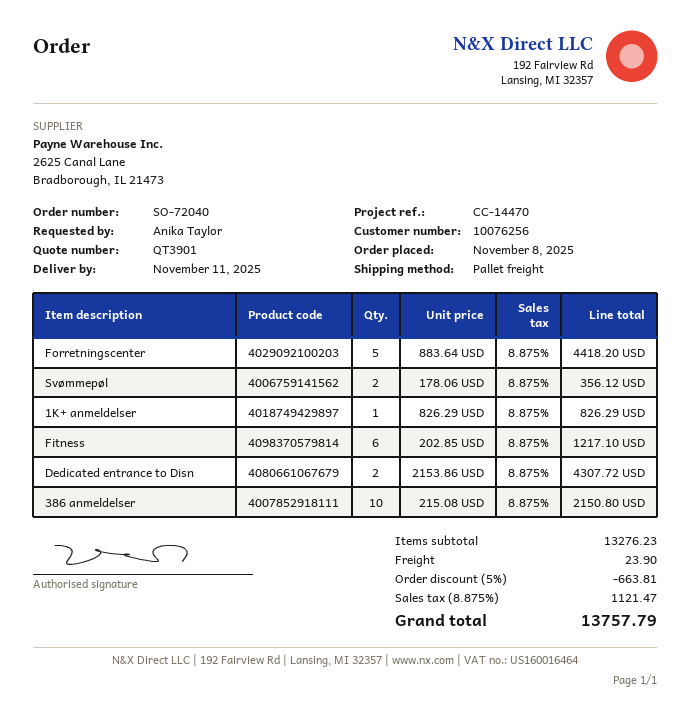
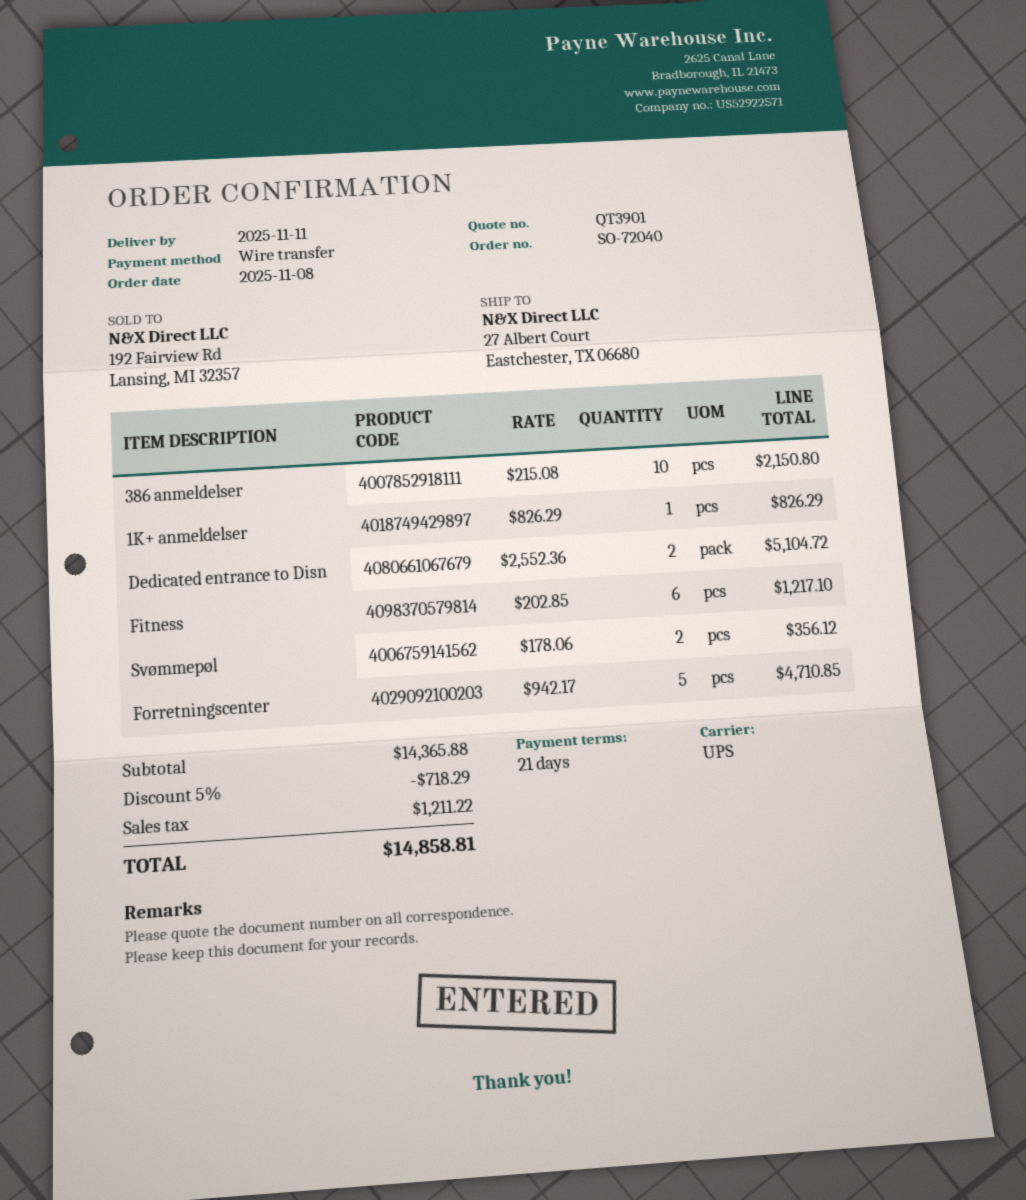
shipping method: pallet freight -> UPS
Forretningscenter: 5 x 883.64 = 4418.20 -> 5 x 942.17 = 4710.85
Dedicated entrance to Disn: 2 x 2153.86 = 4307.72 -> 2 x 2552.36 = 5104.72
subtotal: 13276.23 -> 14365.88
discount: 5% = 663.81 -> 5% = 718.29
shipping: 23.90 -> none
tax: 1121.47 -> 1211.22
total: 13757.79 -> 14858.81

